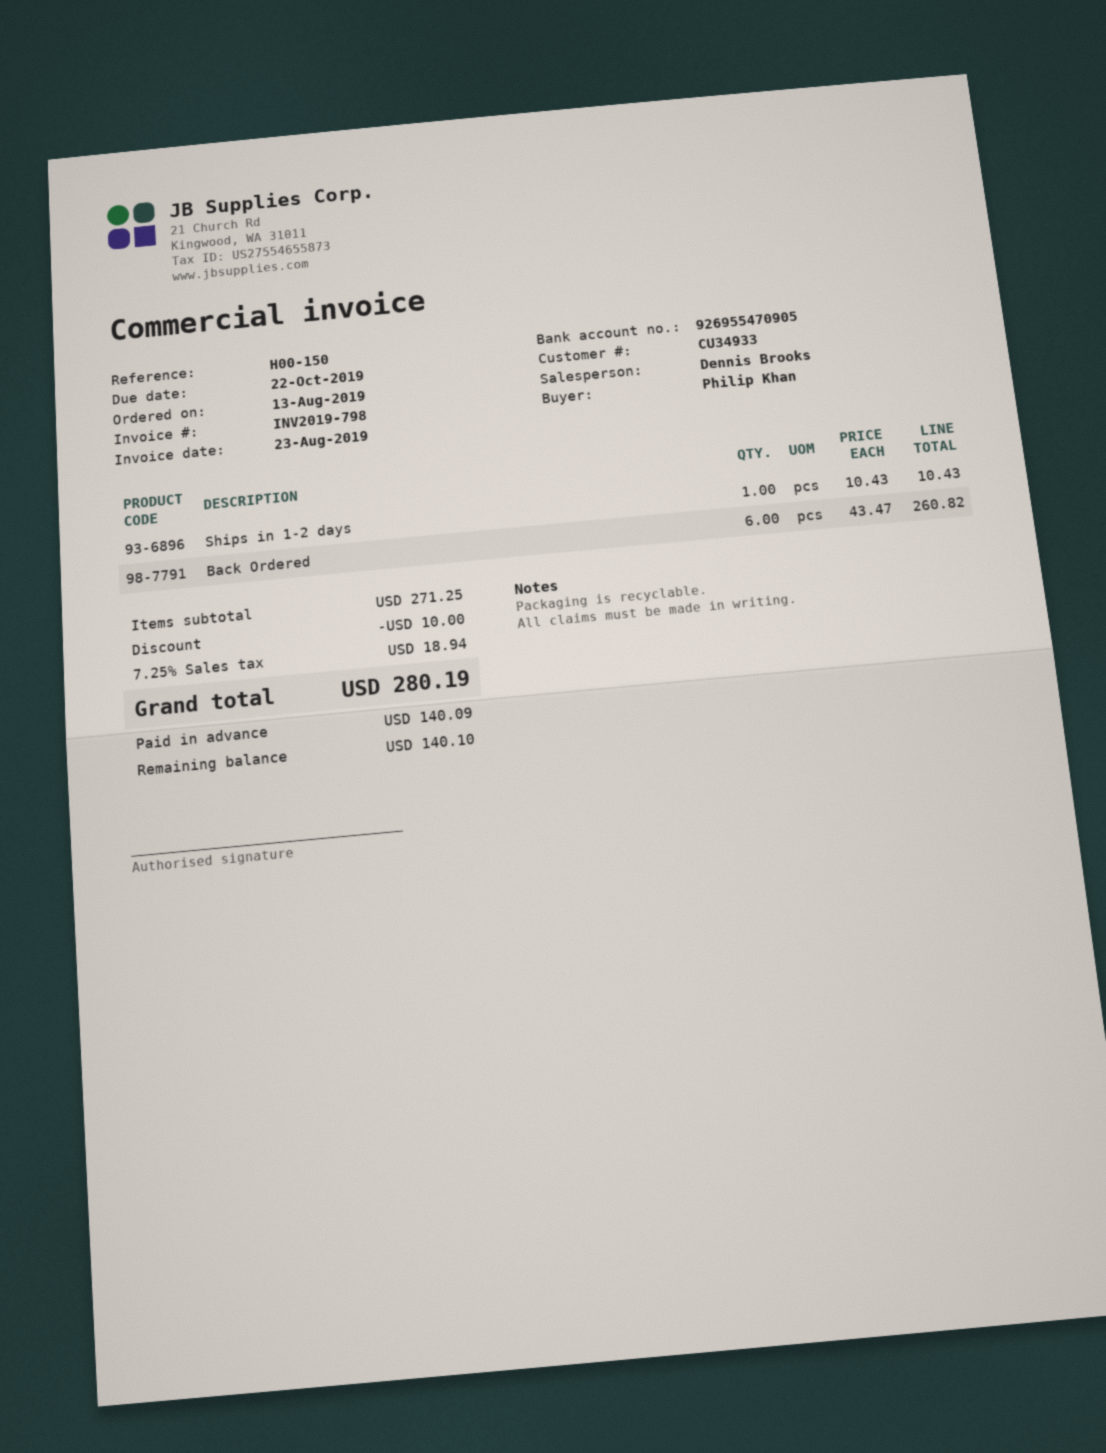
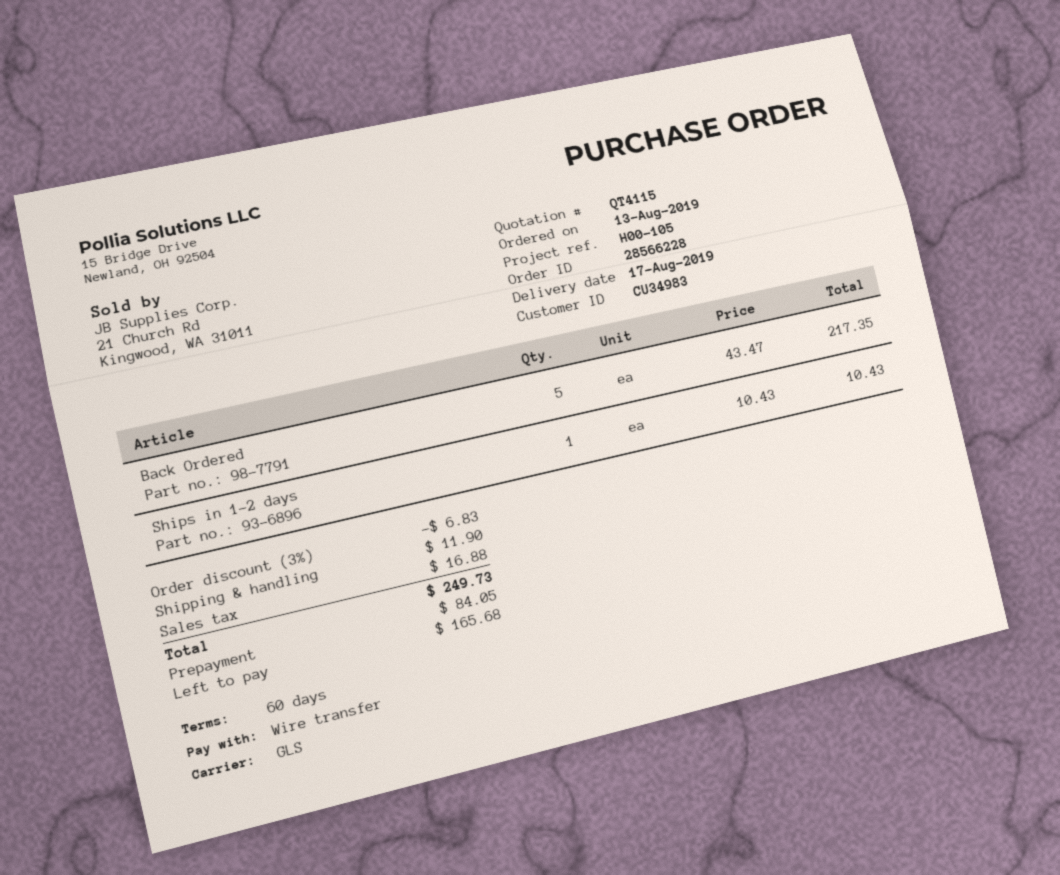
customer number: CU34933 -> CU34983
reference: H00-150 -> H00-105
Back Ordered: 6 x 43.47 = 260.82 -> 5 x 43.47 = 217.35
discount: 10.00 -> 6.83
shipping: none -> 11.90
tax: 18.94 -> 16.88
total: 280.19 -> 249.73
deposit: 140.09 -> 84.05
balance: 140.10 -> 165.68

